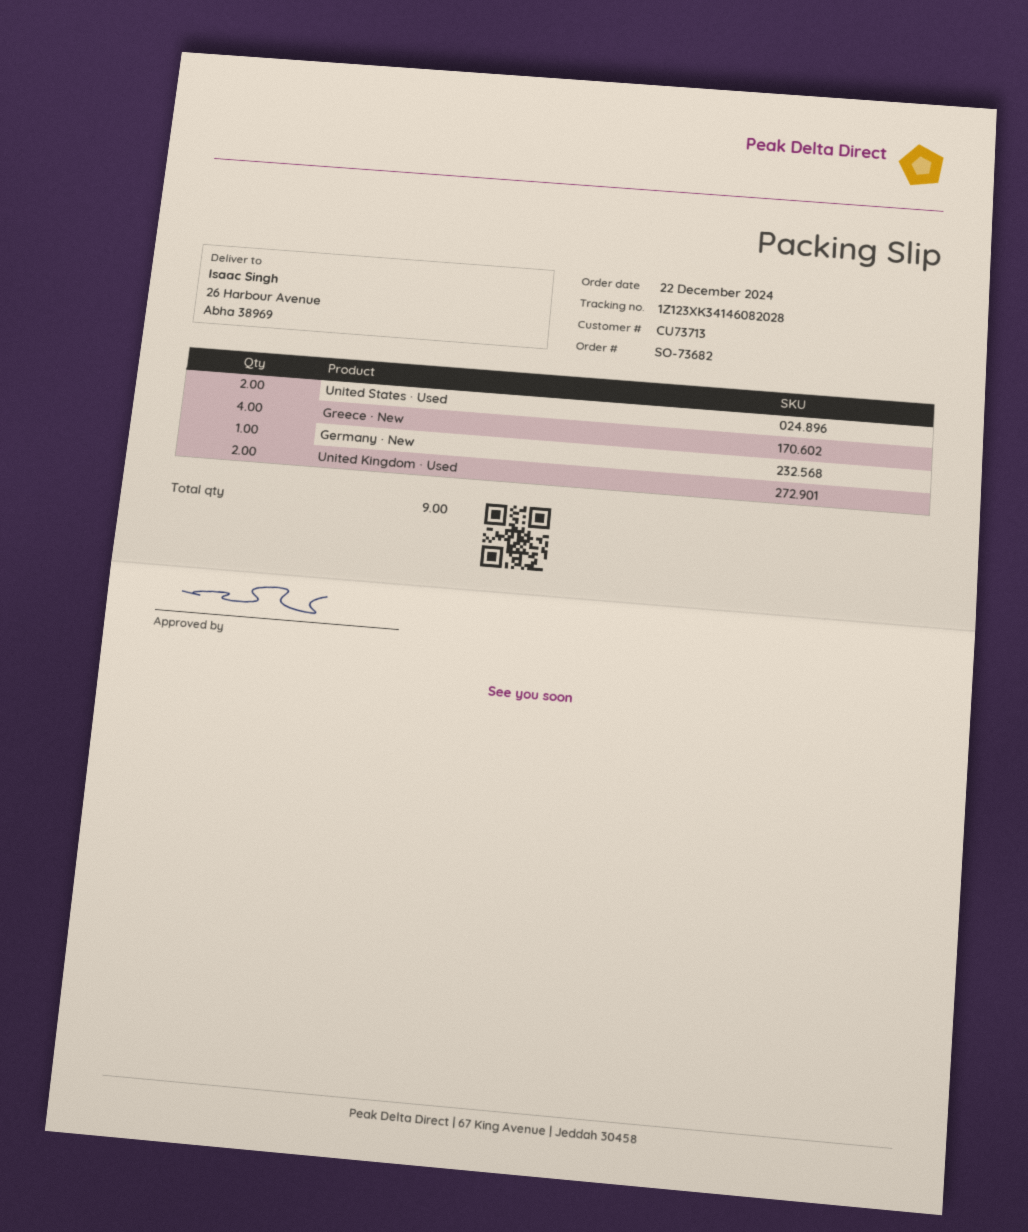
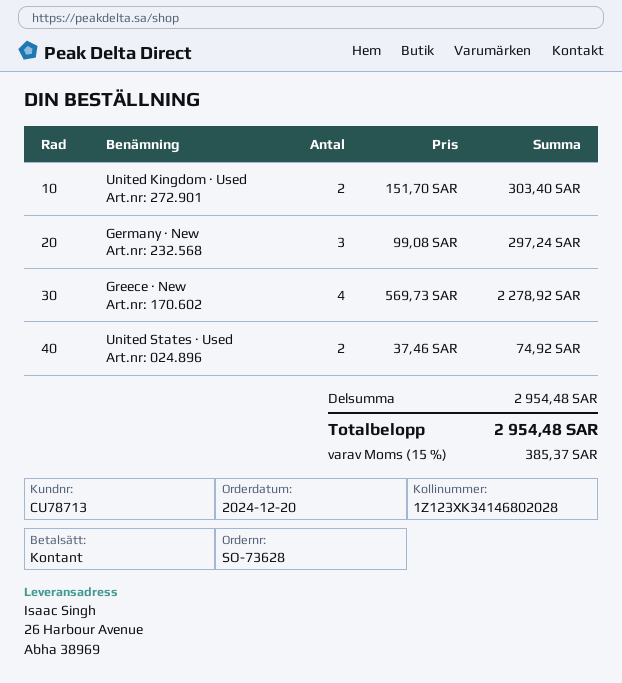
order number: SO-73682 -> SO-73628
order date: 2024-12-22 -> 2024-12-20
customer number: CU73713 -> CU78713
tracking number: 1Z123XK34146082028 -> 1Z123XK34146802028
Germany · New: 1 -> 3

